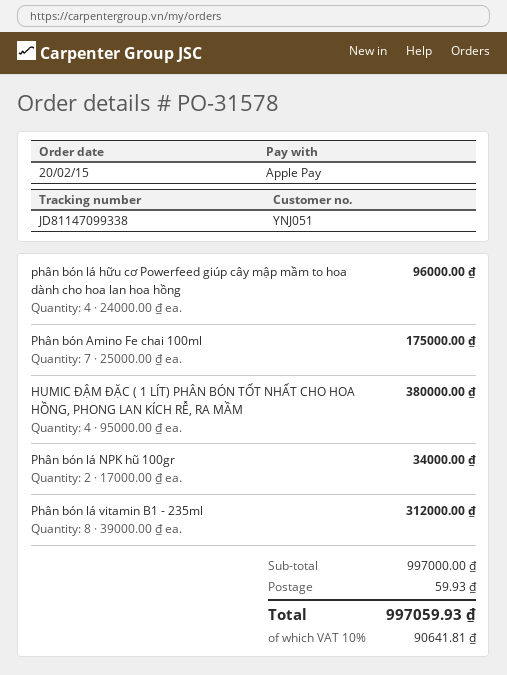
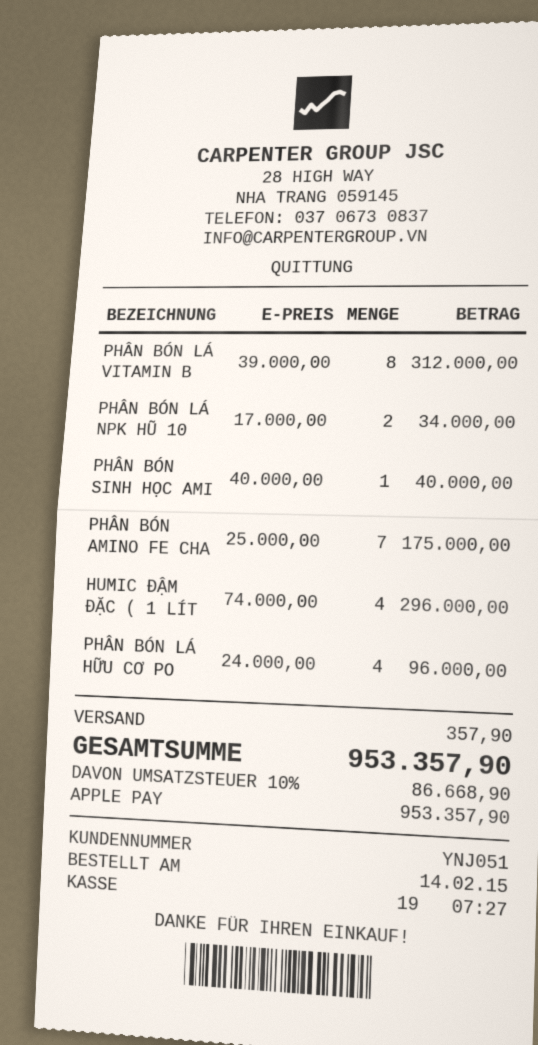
order date: 2015-02-20 -> 2015-02-14
HUMIC ĐẬM ĐẶC ( 1 LÍT) PHÂN BÓN TỐT NHẤT CHO HOA HỒNG, PHONG LAN KÍCH RỄ, RA MẦM: 4 x 95000.00 = 380000.00 -> 4 x 74000.00 = 296000.00
PHÂN BÓN SINH HỌC AMI: none -> 1 x 40000.00 = 40000.00
shipping: 59.93 -> 357.90
tax: 10% = 90641.81 -> 10% = 86668.90
total: 997059.93 -> 953357.90

